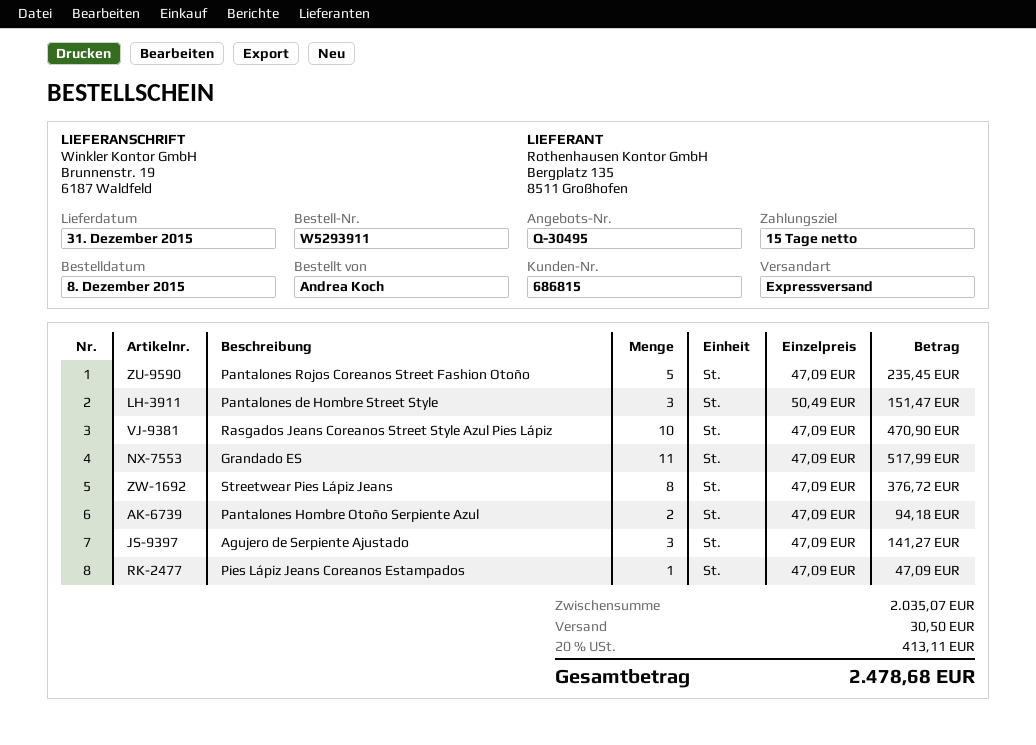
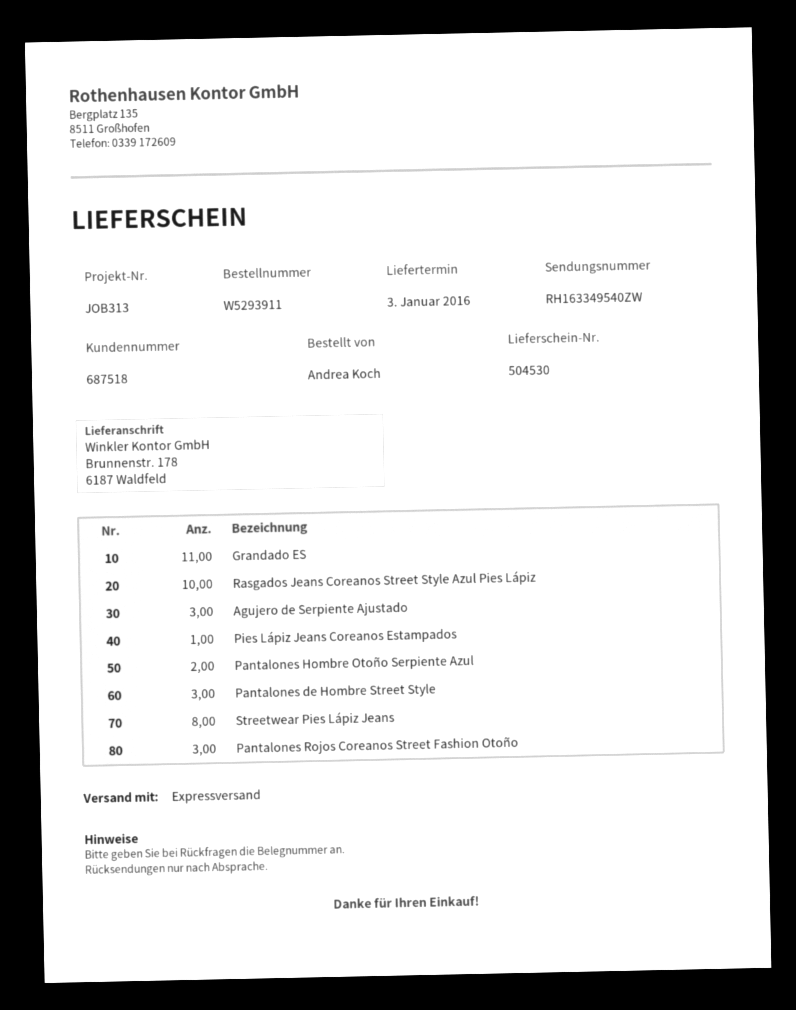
delivery date: 2015-12-31 -> 2016-01-03
customer number: 686815 -> 687518
ship to: Brunnenstr. 19, 6187 Waldfeld -> Brunnenstr. 178, 6187 Waldfeld
Pantalones Rojos Coreanos Street Fashion Otoño: 5 -> 3

